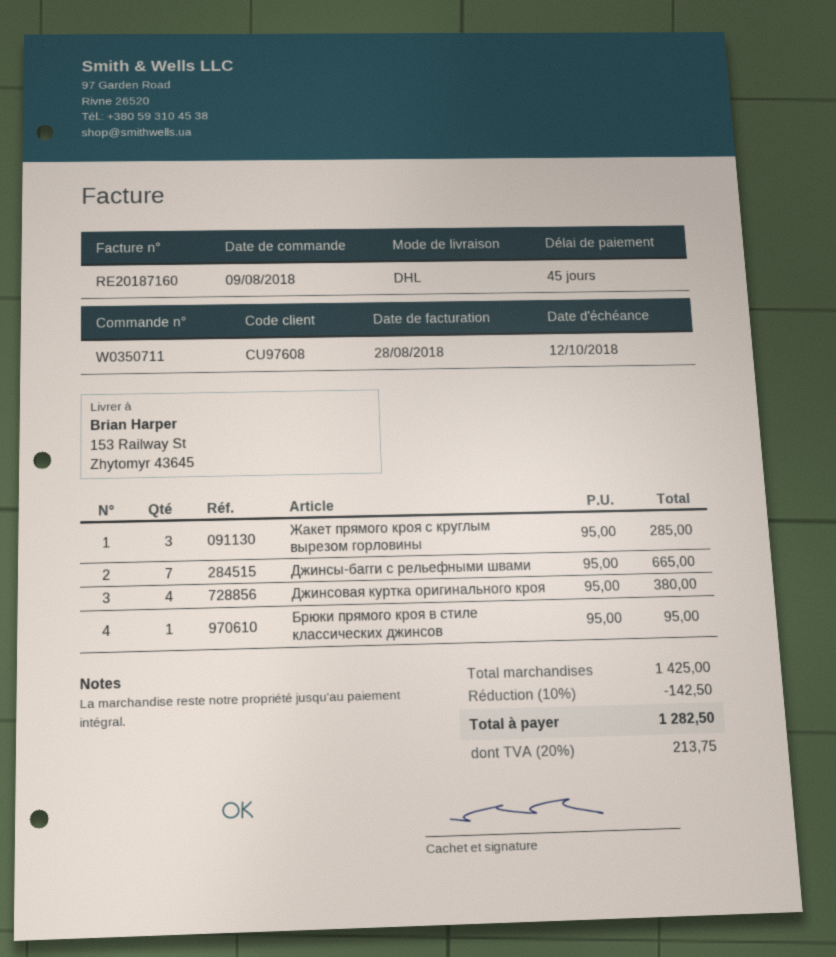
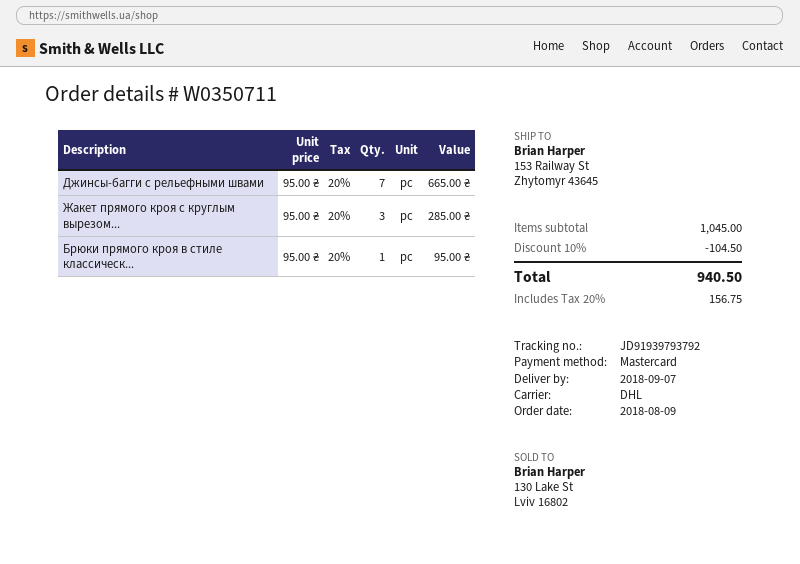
Джинсовая куртка оригинального кроя: 4 x 95.00 = 380.00 -> none
subtotal: 1425.00 -> 1045.00
discount: 10% = 142.50 -> 10% = 104.50
tax: 20% = 213.75 -> 20% = 156.75
total: 1282.50 -> 940.50

